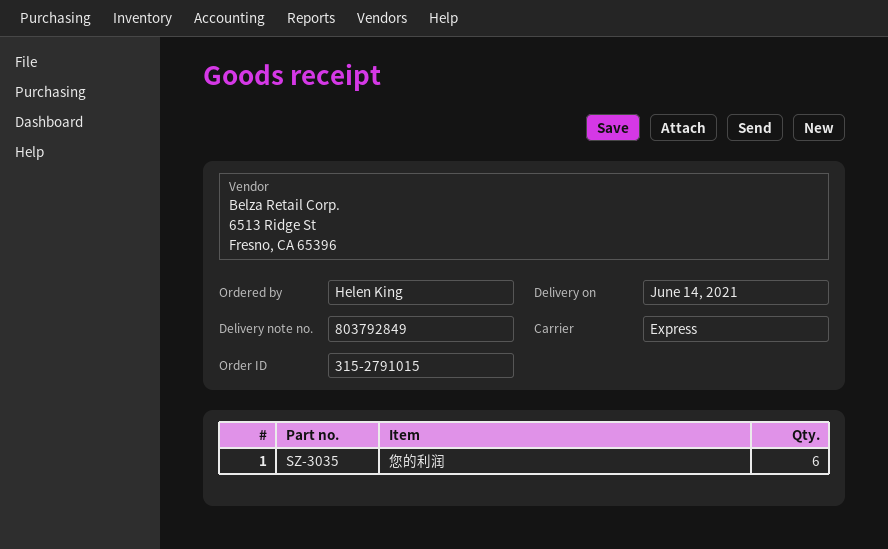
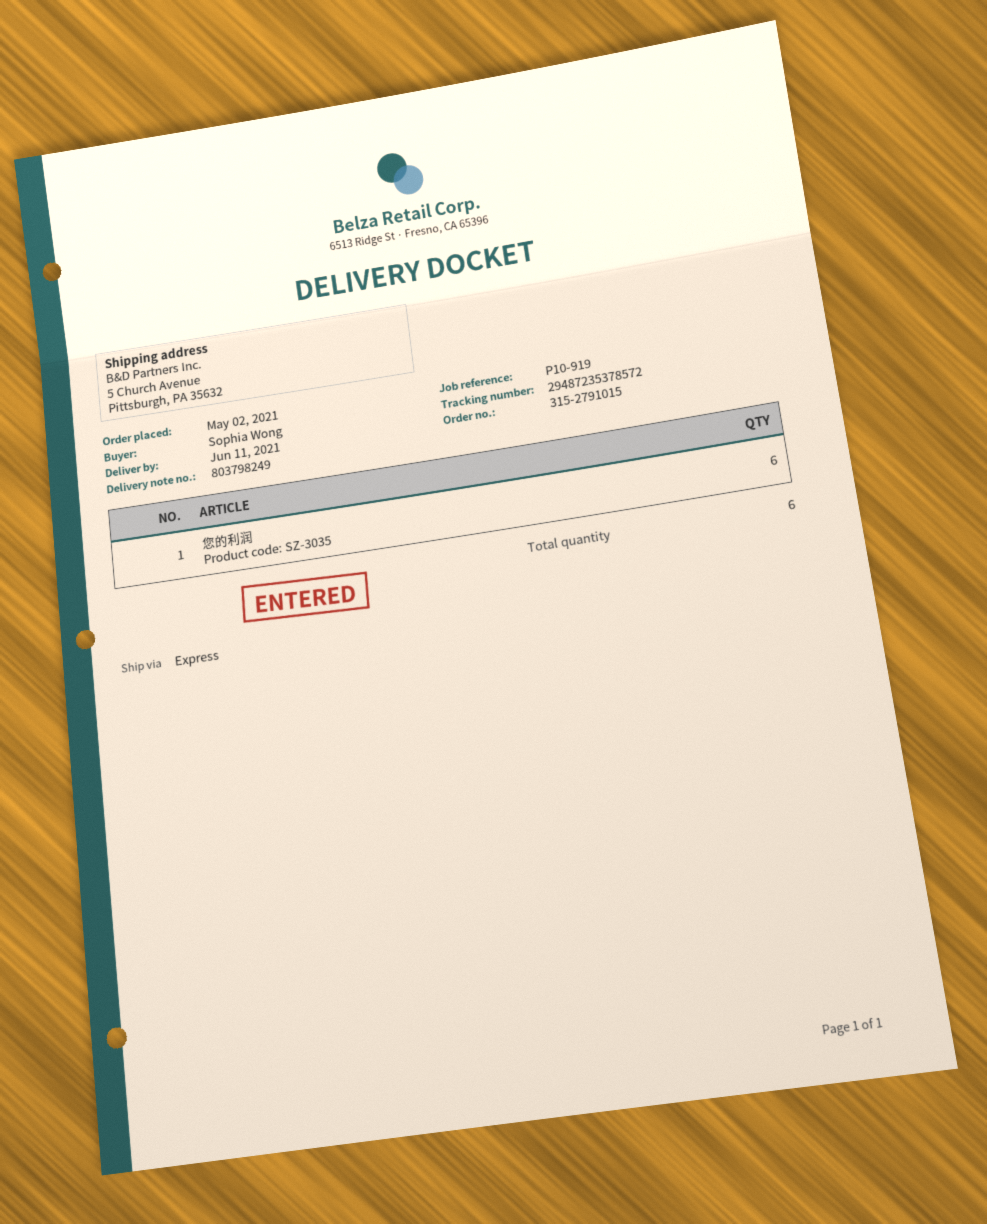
delivery note number: 803792849 -> 803798249
delivery date: 2021-06-14 -> 2021-06-11
ordered by: Helen King -> Sophia Wong

